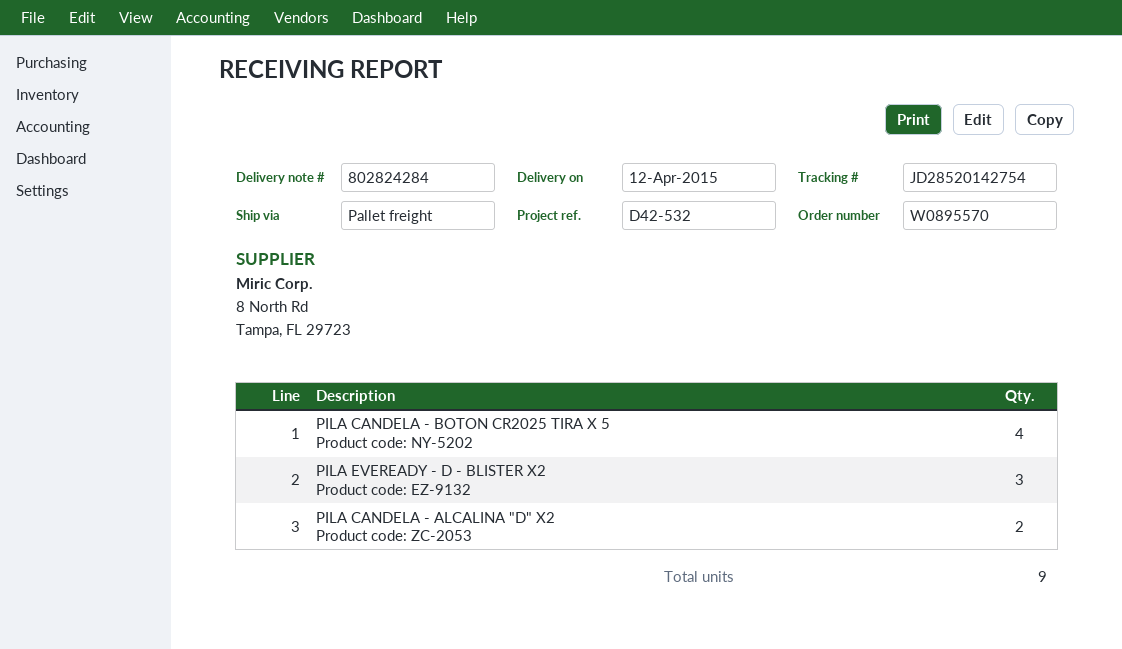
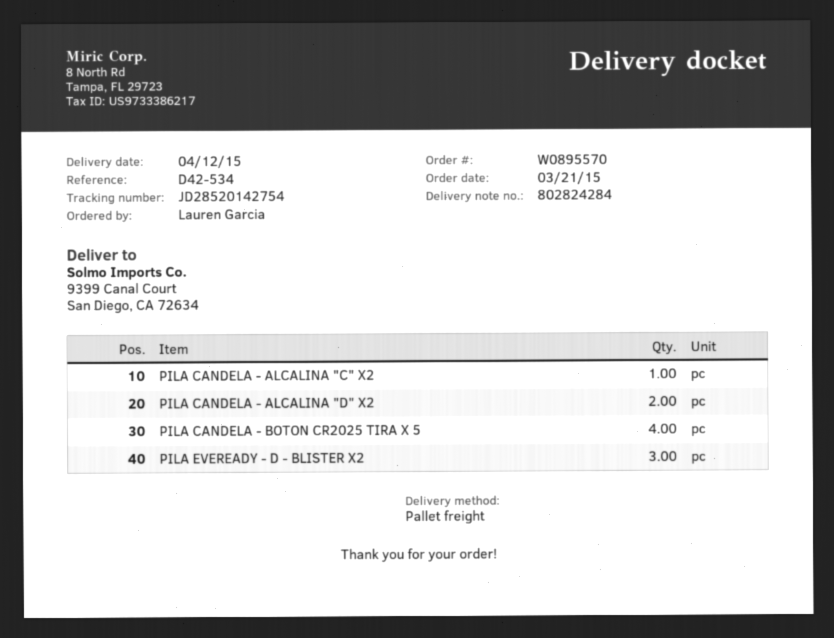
reference: D42-532 -> D42-534
PILA CANDELA - ALCALINA "C" X2: none -> 1

